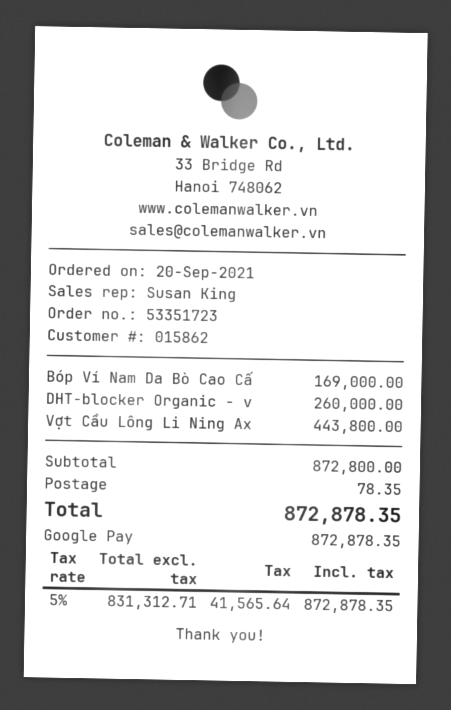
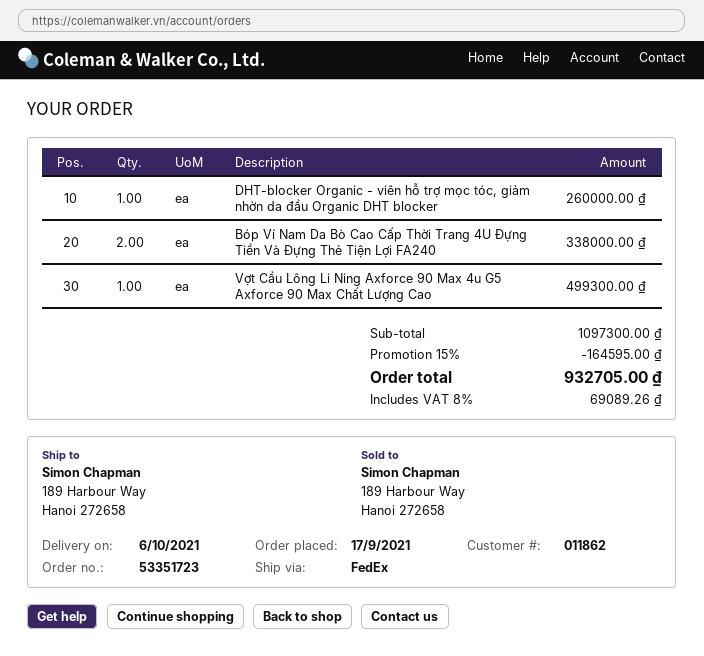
order date: 2021-09-20 -> 2021-09-17
customer number: 015862 -> 011862
Bóp Ví Nam Da Bò Cao Cấ: 1 for 169000.00 -> 2 for 338000.00
Vợt Cầu Lông Li Ning Ax: 1 for 443800.00 -> 1 for 499300.00
subtotal: 872800.00 -> 1097300.00
discount: none -> 15% = 164595.00
shipping: 78.35 -> none
tax: 5% = 41565.64 -> 8% = 69089.26
total: 872878.35 -> 932705.00

